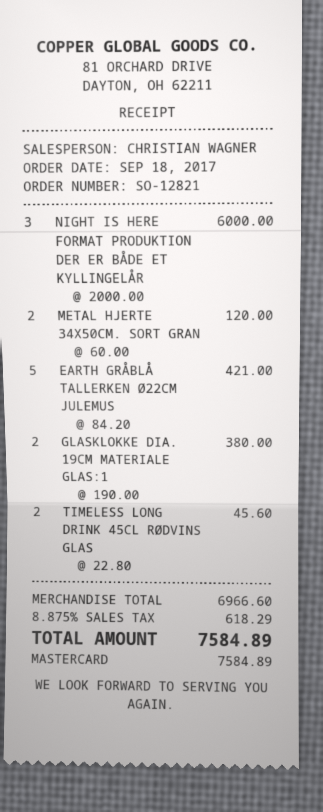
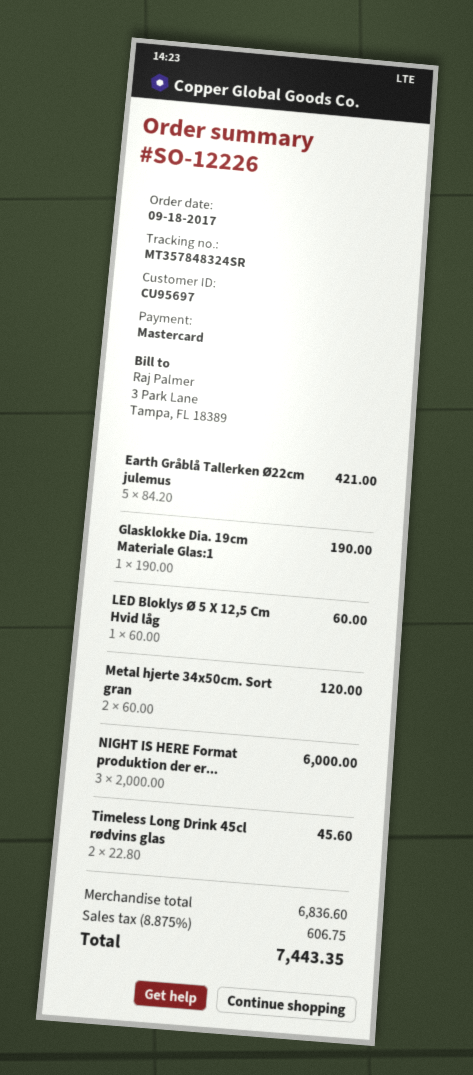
order number: SO-12821 -> SO-12226
GLASKLOKKE DIA. 19CM MATERIALE GLAS:1: 2 x 190.00 = 380.00 -> 1 x 190.00 = 190.00
LED Bloklys Ø 5 X 12,5 Cm Hvid låg: none -> 1 x 60.00 = 60.00
subtotal: 6966.60 -> 6836.60
tax: 8.875% = 618.29 -> 8.875% = 606.75
total: 7584.89 -> 7443.35

